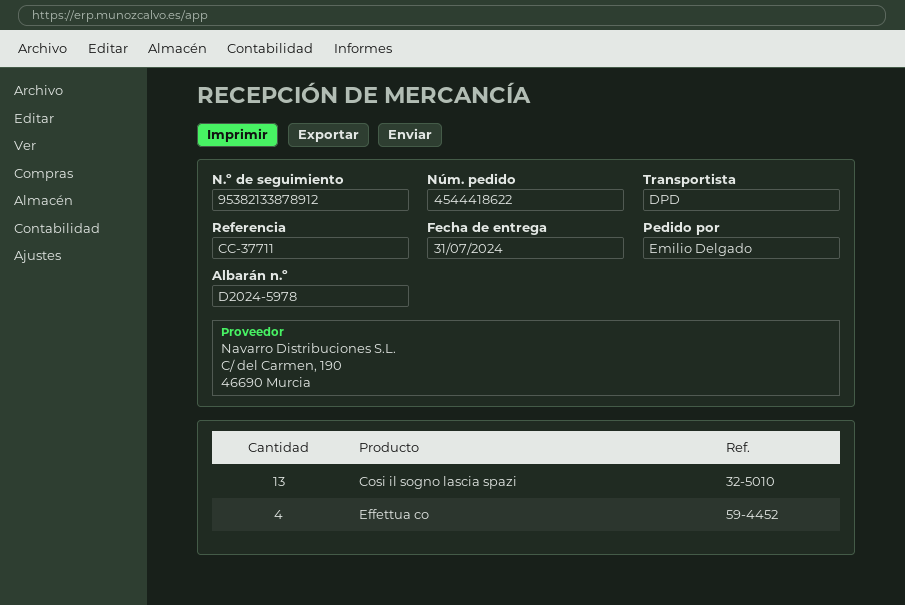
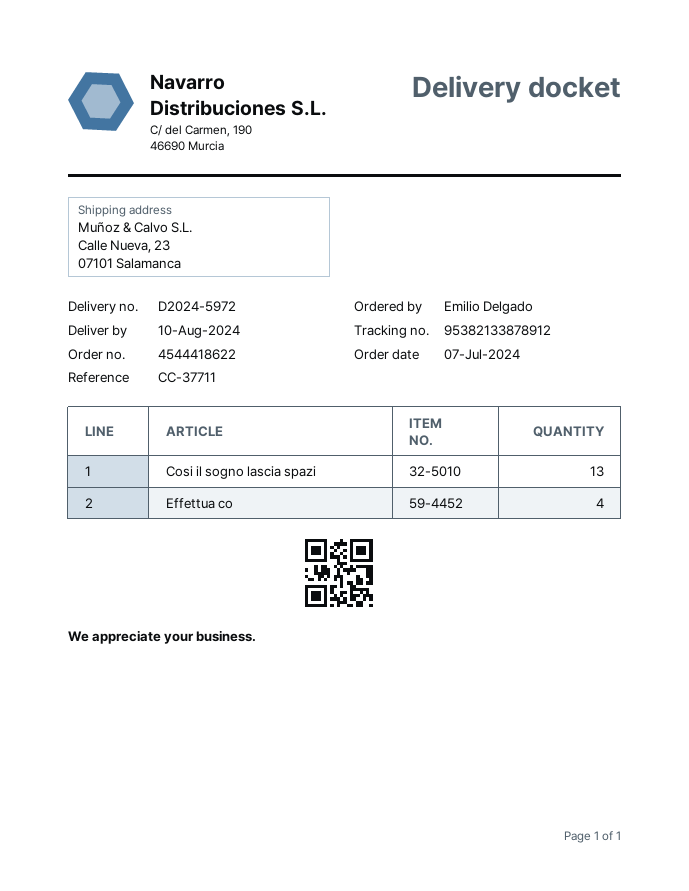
delivery note number: D2024-5978 -> D2024-5972
delivery date: 2024-07-31 -> 2024-08-10

